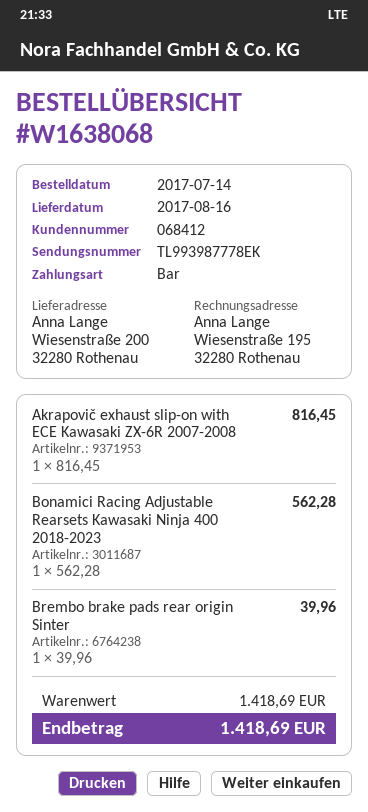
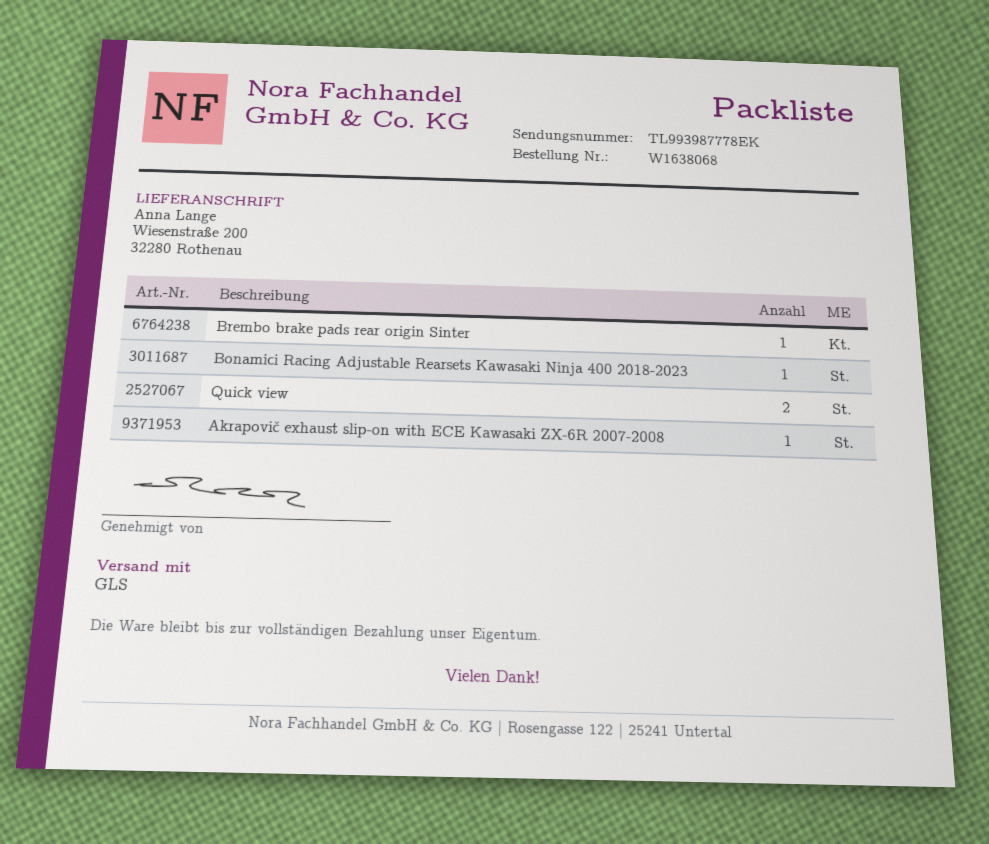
Quick view: none -> 2

